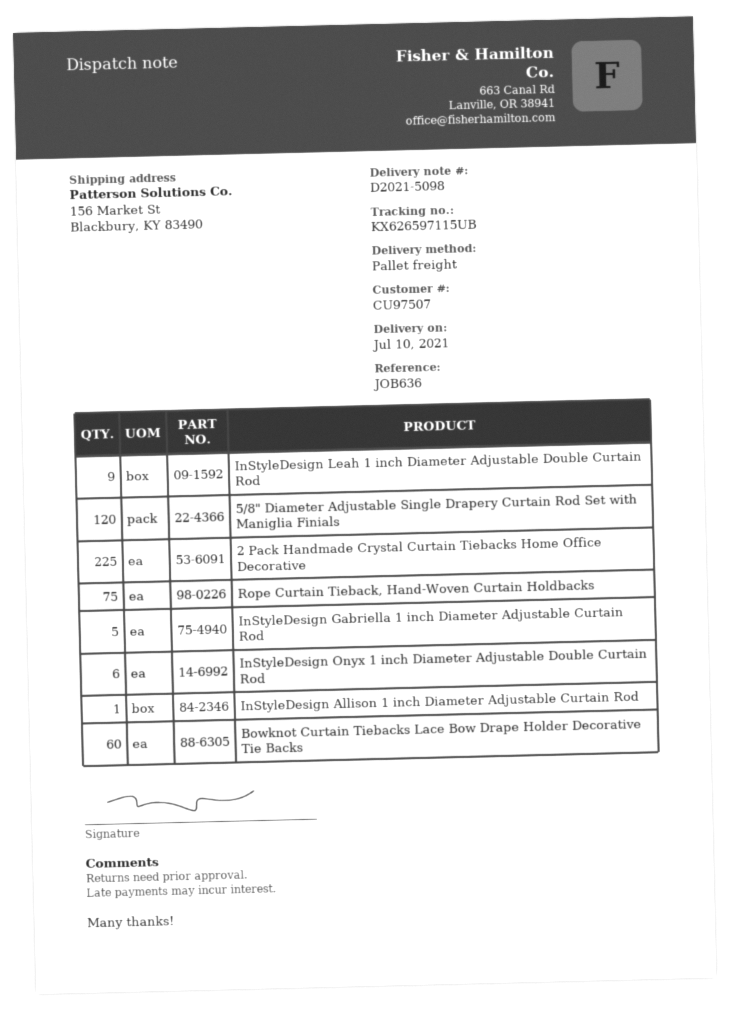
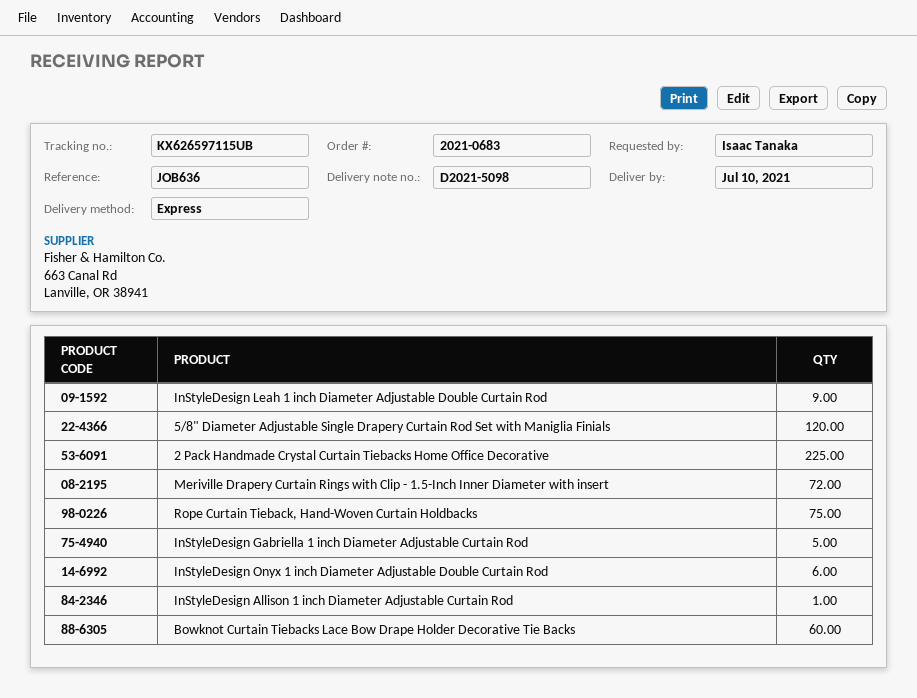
shipping method: pallet freight -> express
Meriville Drapery Curtain Rings with Clip - 1.5-Inch Inner Diameter with insert: none -> 72

